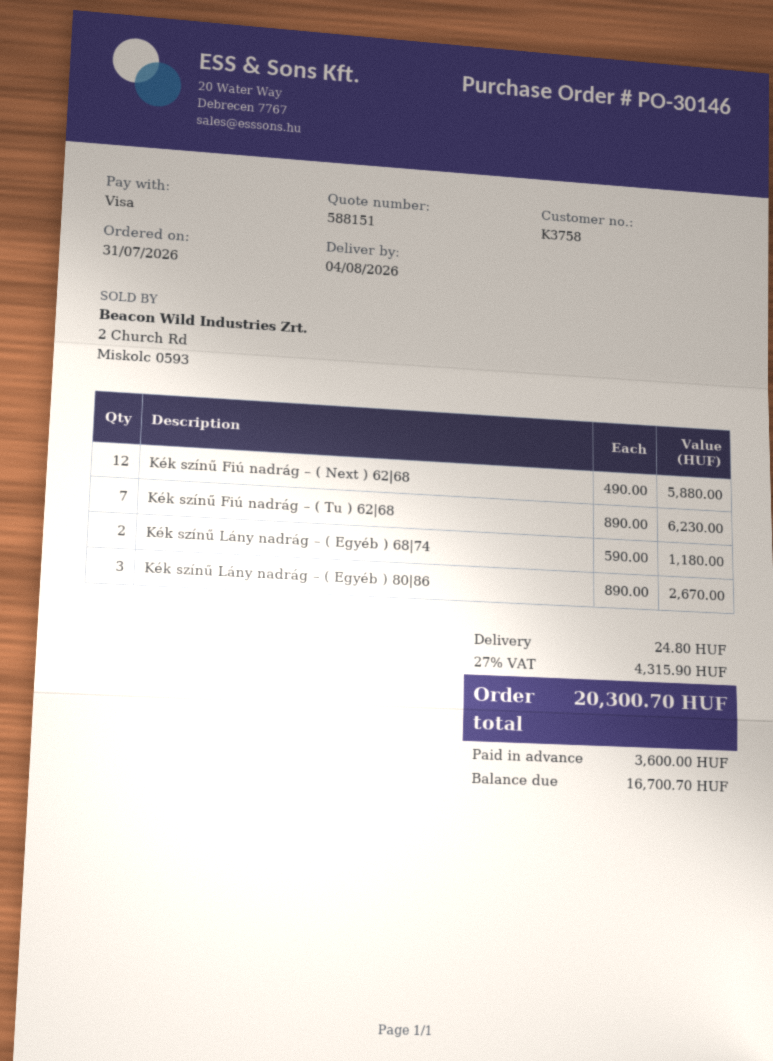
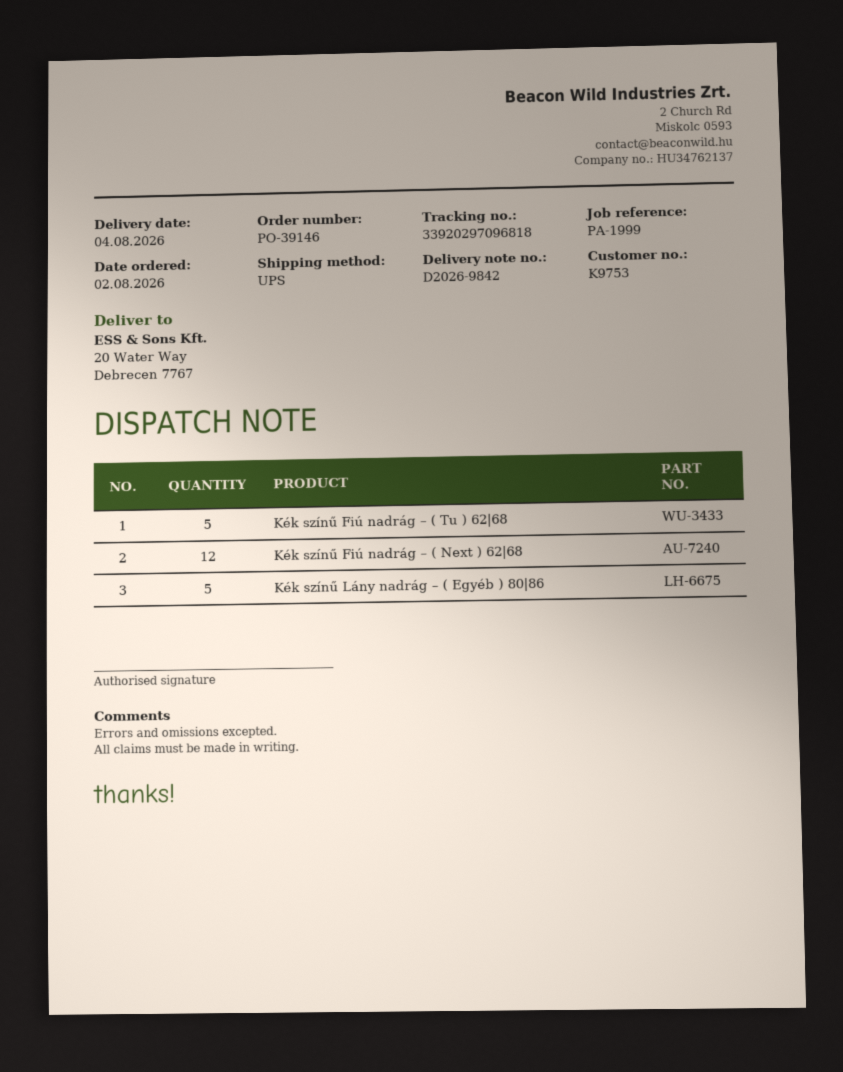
order number: PO-30146 -> PO-39146
order date: 2026-07-31 -> 2026-08-02
customer number: K3758 -> K9753
Kék színű Fiú nadrág – ( Tu ) 62|68: 7 -> 5
Kék színű Lány nadrág – ( Egyéb ) 68|74: 2 -> none
Kék színű Lány nadrág – ( Egyéb ) 80|86: 3 -> 5

